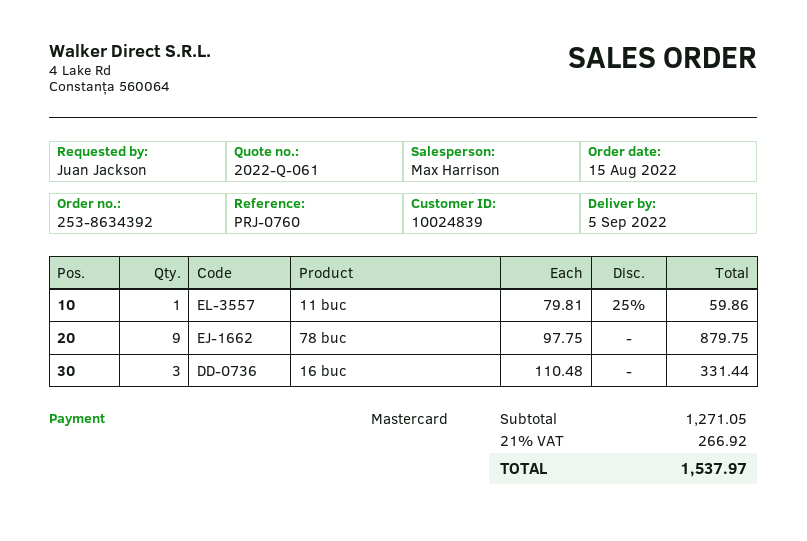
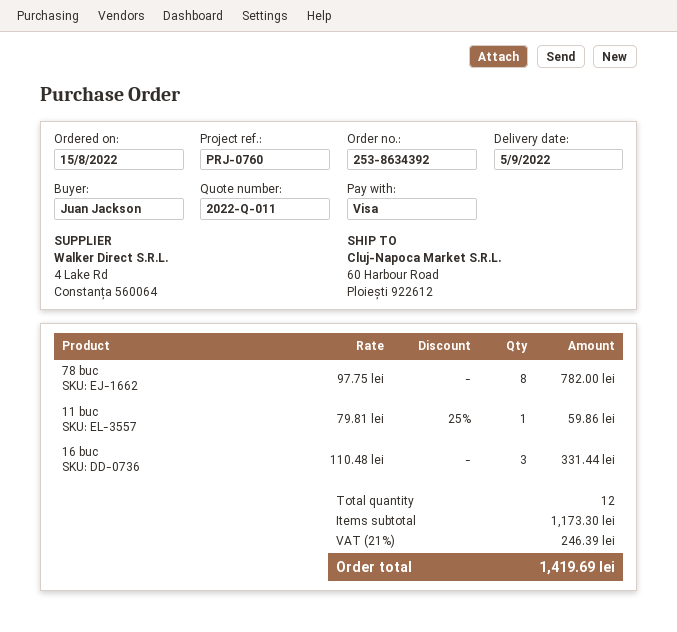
quote number: 2022-Q-061 -> 2022-Q-011
payment method: Mastercard -> Visa
78 buc: 9 x 97.75 = 879.75 -> 8 x 97.75 = 782.00
subtotal: 1271.05 -> 1173.30
tax: 21% = 266.92 -> 21% = 246.39
total: 1537.97 -> 1419.69

